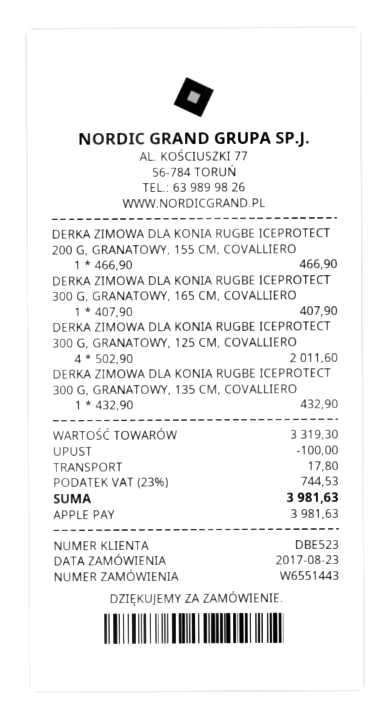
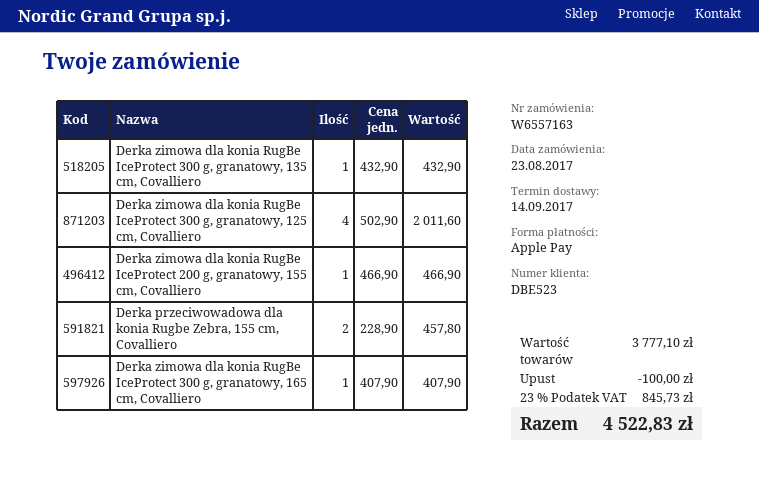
order number: W6551443 -> W6557163
Derka przeciwowadowa dla konia Rugbe Zebra, 155 cm, Covalliero: none -> 2 x 228.90 = 457.80
subtotal: 3319.30 -> 3777.10
shipping: 17.80 -> none
tax: 23% = 744.53 -> 23% = 845.73
total: 3981.63 -> 4522.83

